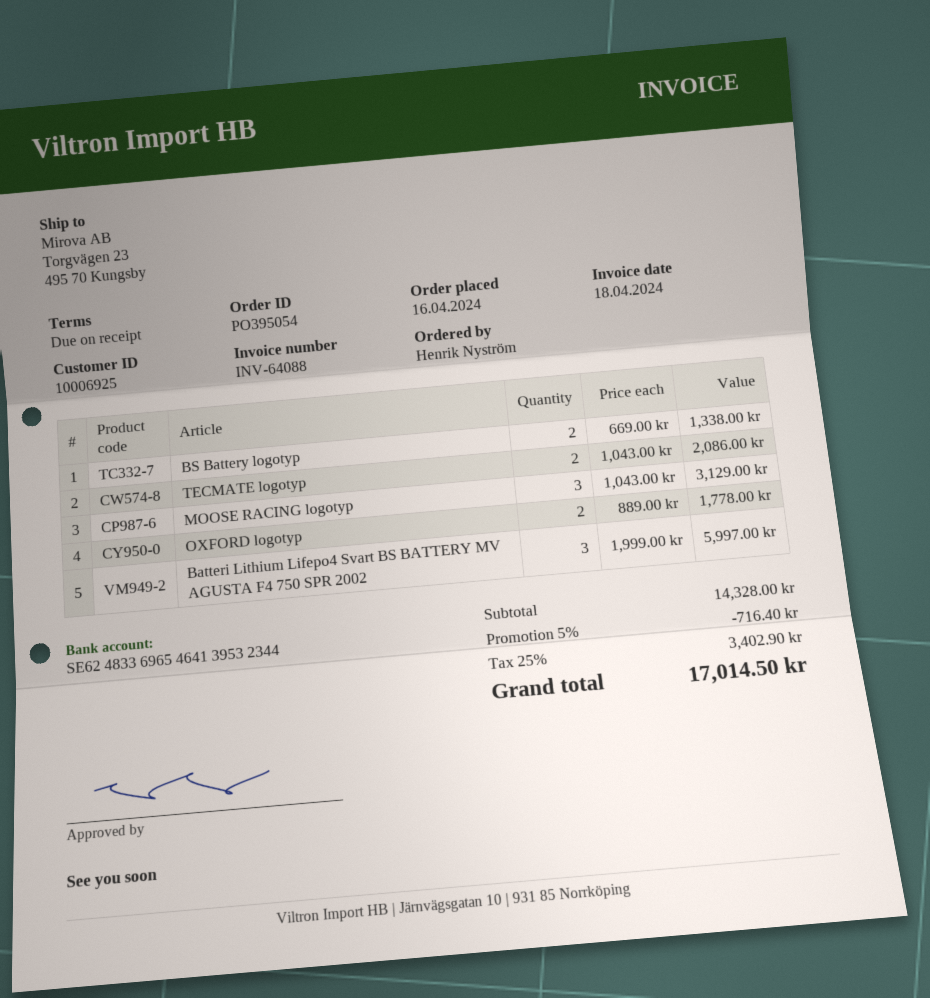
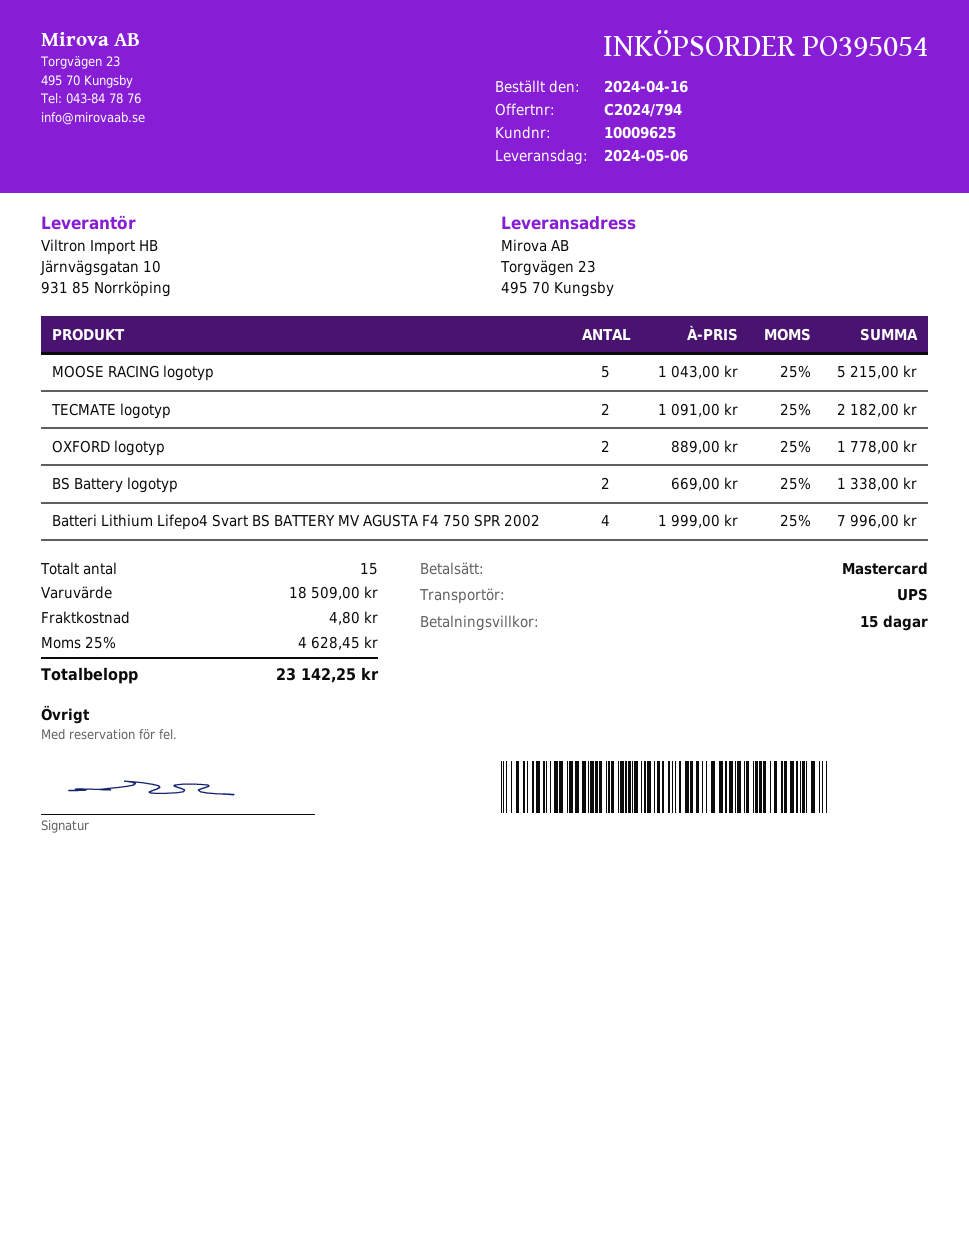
payment terms: on receipt -> 15 days
customer number: 10006925 -> 10009625
TECMATE logotyp: 2 x 1043.00 = 2086.00 -> 2 x 1091.00 = 2182.00
MOOSE RACING logotyp: 3 x 1043.00 = 3129.00 -> 5 x 1043.00 = 5215.00
Batteri Lithium Lifepo4 Svart BS BATTERY MV AGUSTA F4 750 SPR 2002: 3 x 1999.00 = 5997.00 -> 4 x 1999.00 = 7996.00
subtotal: 14328.00 -> 18509.00
discount: 5% = 716.40 -> none
shipping: none -> 4.80
tax: 25% = 3402.90 -> 25% = 4628.45
total: 17014.50 -> 23142.25

